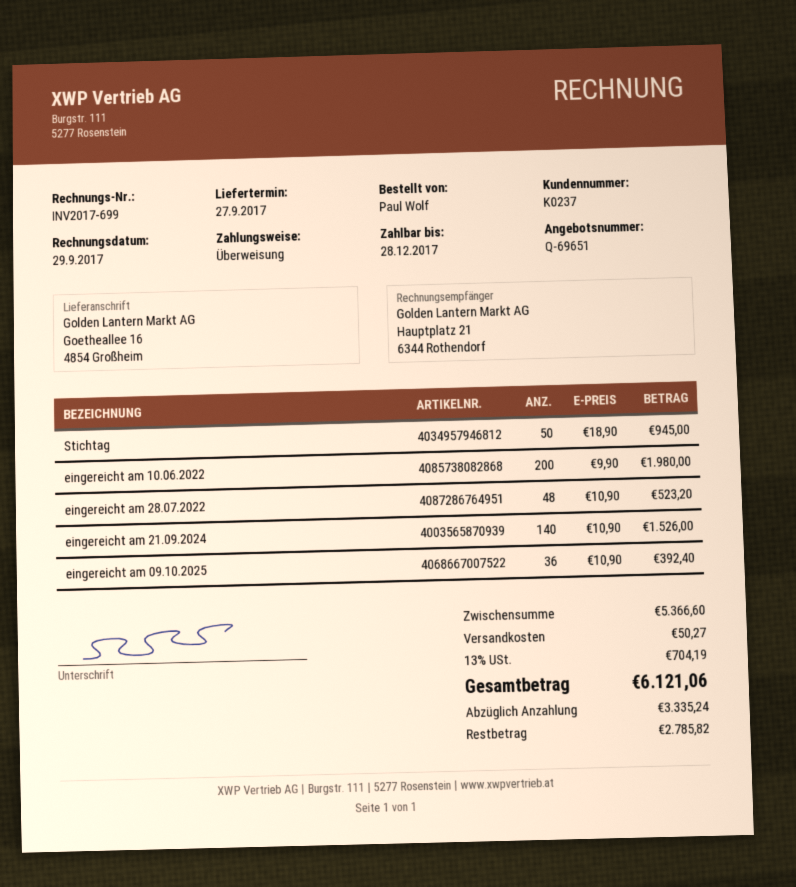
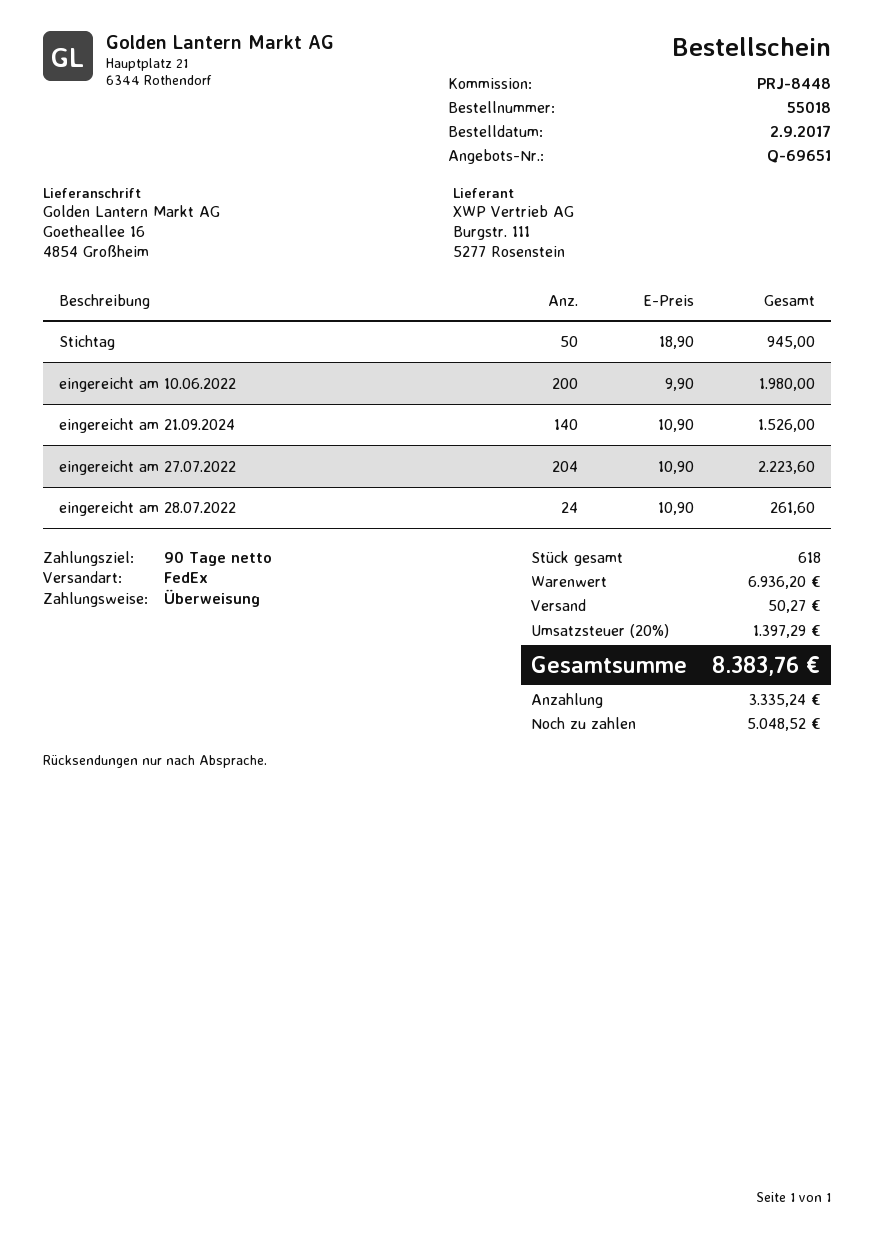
eingereicht am 28.07.2022: 48 x 10.90 = 523.20 -> 24 x 10.90 = 261.60
eingereicht am 09.10.2025: 36 x 10.90 = 392.40 -> none
eingereicht am 27.07.2022: none -> 204 x 10.90 = 2223.60
subtotal: 5366.60 -> 6936.20
tax: 13% = 704.19 -> 20% = 1397.29
total: 6121.06 -> 8383.76
balance: 2785.82 -> 5048.52

